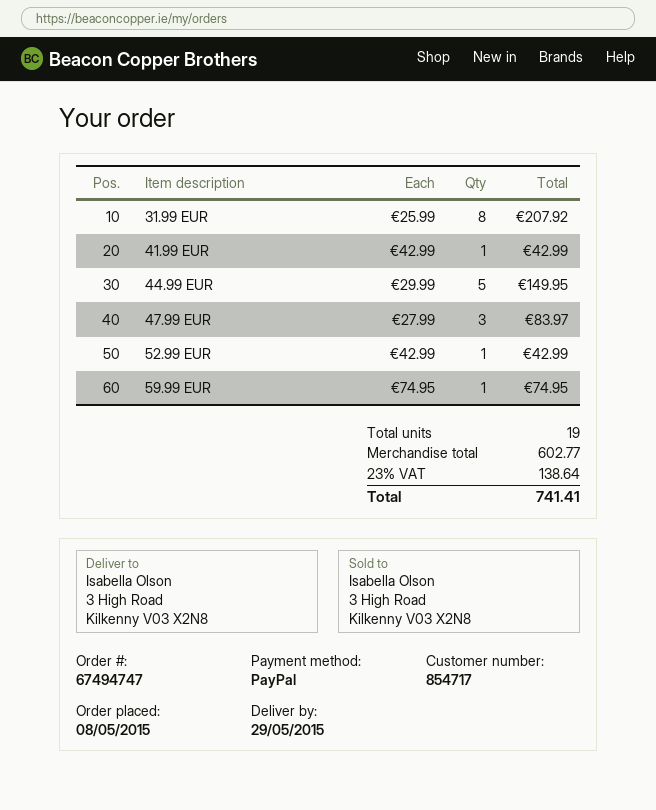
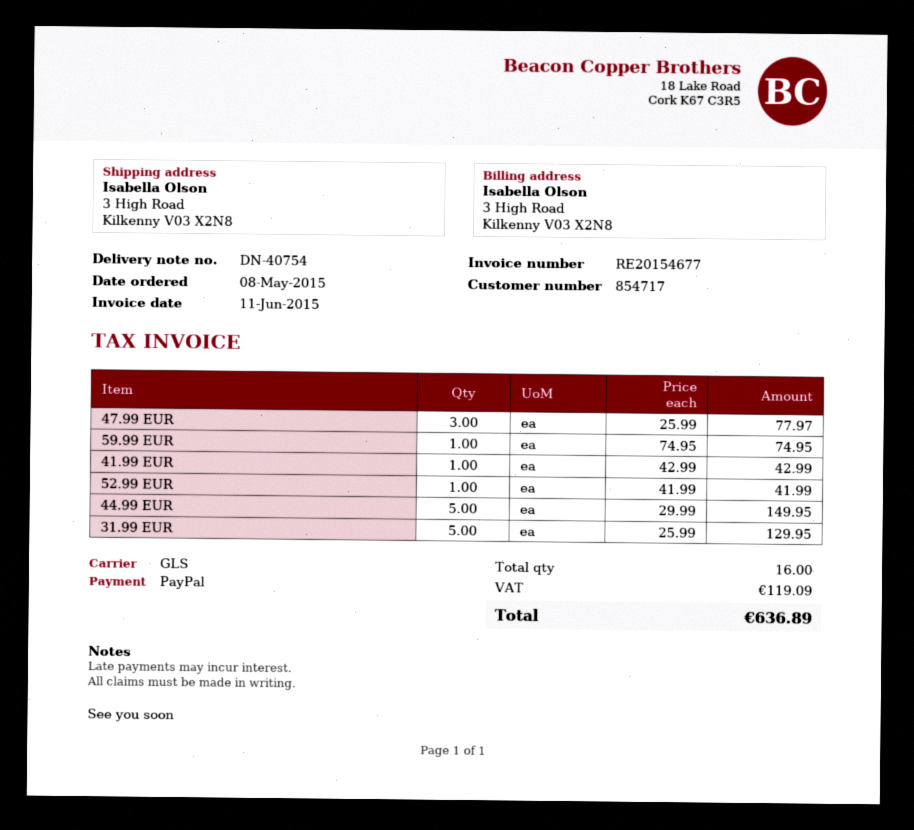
31.99 EUR: 8 x 25.99 = 207.92 -> 5 x 25.99 = 129.95
47.99 EUR: 3 x 27.99 = 83.97 -> 3 x 25.99 = 77.97
52.99 EUR: 1 x 42.99 = 42.99 -> 1 x 41.99 = 41.99
total quantity: 19 -> 16
tax: 138.64 -> 119.09
total: 741.41 -> 636.89

